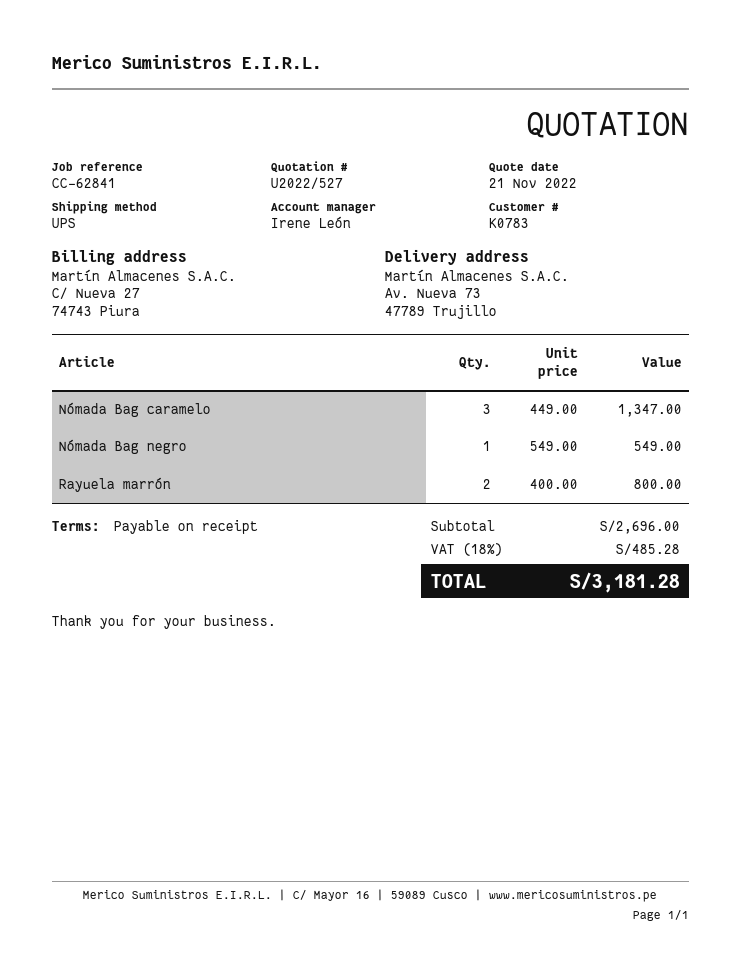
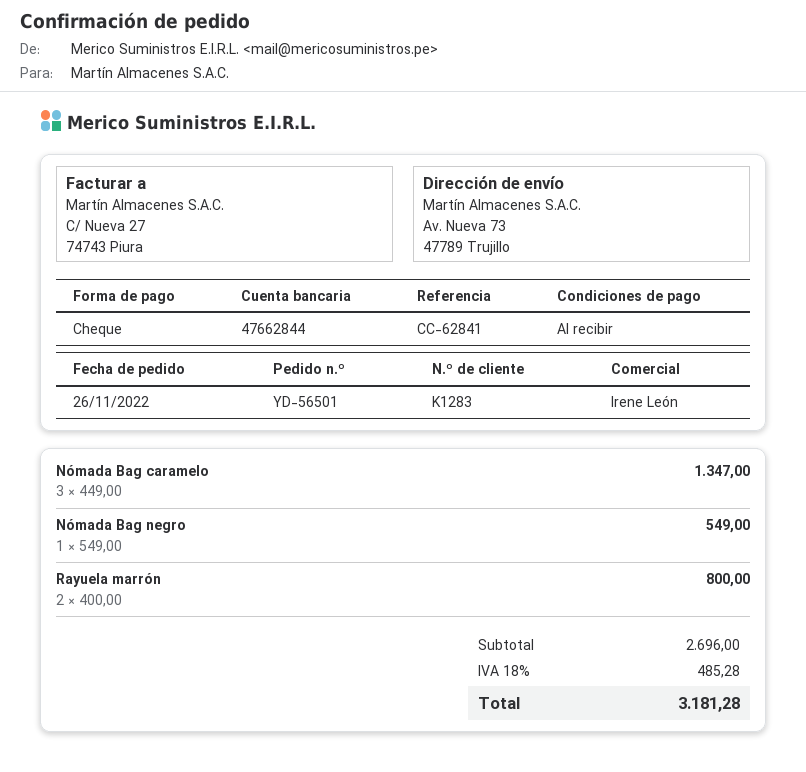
customer number: K0783 -> K1283

